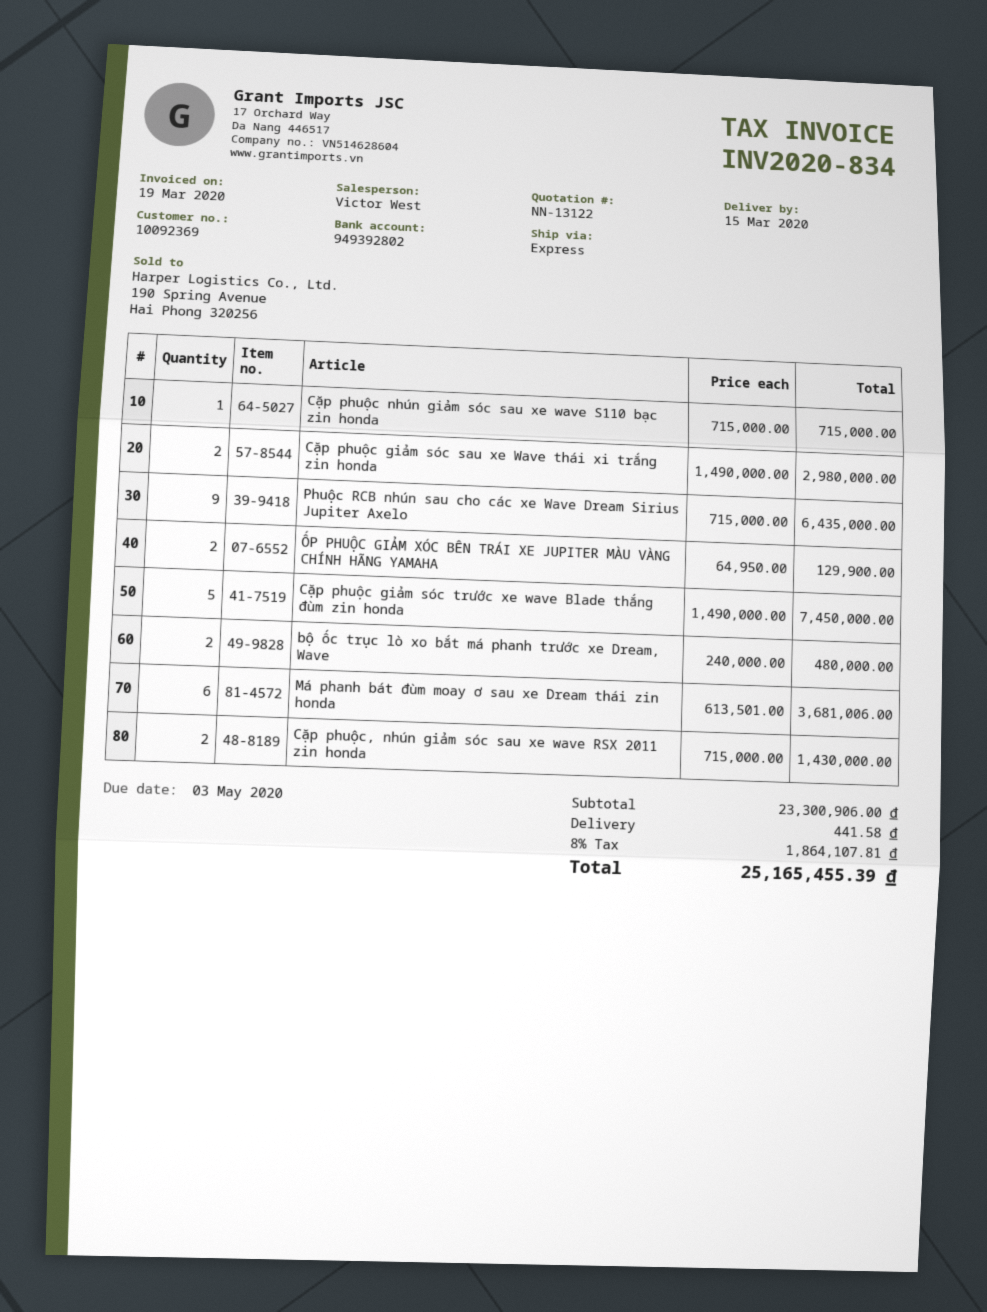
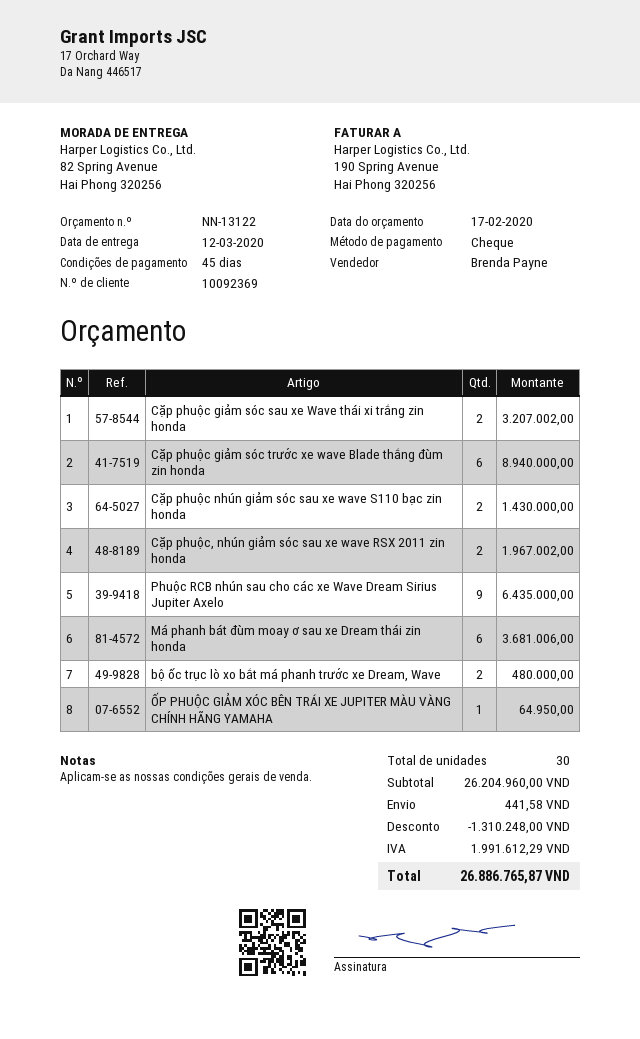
delivery date: 2020-03-15 -> 2020-03-12
sales rep: Victor West -> Brenda Payne
Cặp phuộc nhún giảm sóc sau xe wave S110 bạc zin honda: 1 for 715000.00 -> 2 for 1430000.00
Cặp phuộc giảm sóc sau xe Wave thái xi trắng zin honda: 2 for 2980000.00 -> 2 for 3207002.00
ỐP PHUỘC GIẢM XÓC BÊN TRÁI XE JUPITER MÀU VÀNG CHÍNH HÃNG YAMAHA: 2 for 129900.00 -> 1 for 64950.00
Cặp phuộc giảm sóc trước xe wave Blade thắng đùm zin honda: 5 for 7450000.00 -> 6 for 8940000.00
Cặp phuộc, nhún giảm sóc sau xe wave RSX 2011 zin honda: 2 for 1430000.00 -> 2 for 1967002.00
subtotal: 23300906.00 -> 26204960.00
discount: none -> 1310248.00
tax: 1864107.81 -> 1991612.29
total: 25165455.39 -> 26886765.87

